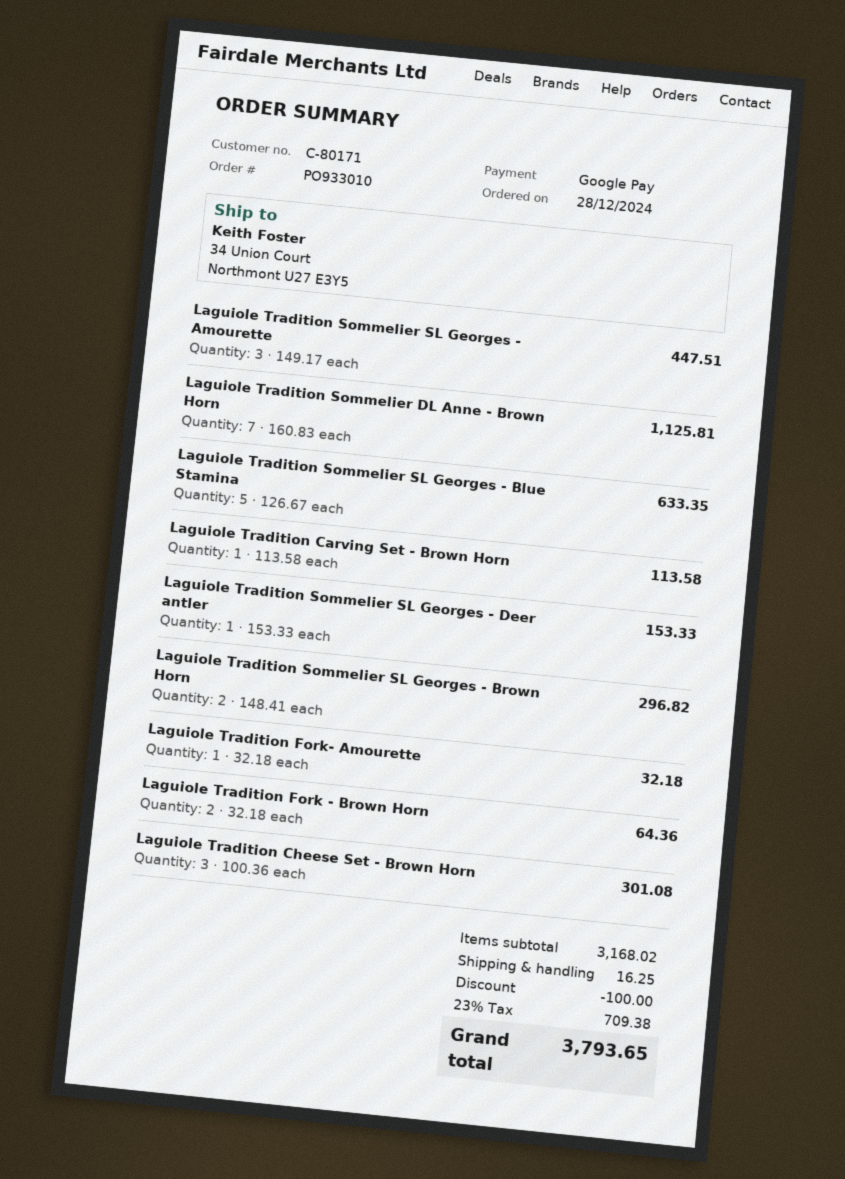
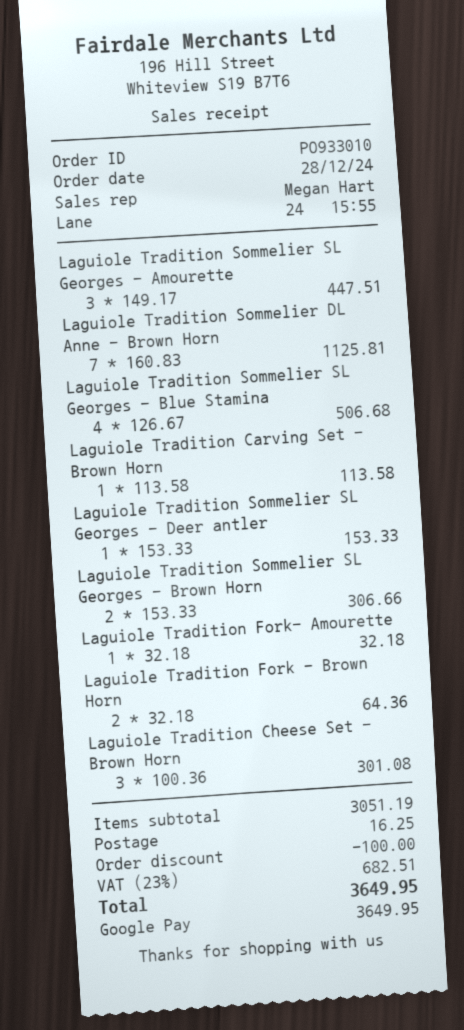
Laguiole Tradition Sommelier SL Georges - Blue Stamina: 5 x 126.67 = 633.35 -> 4 x 126.67 = 506.68
Laguiole Tradition Sommelier SL Georges - Brown Horn: 2 x 148.41 = 296.82 -> 2 x 153.33 = 306.66
subtotal: 3168.02 -> 3051.19
tax: 23% = 709.38 -> 23% = 682.51
total: 3793.65 -> 3649.95

